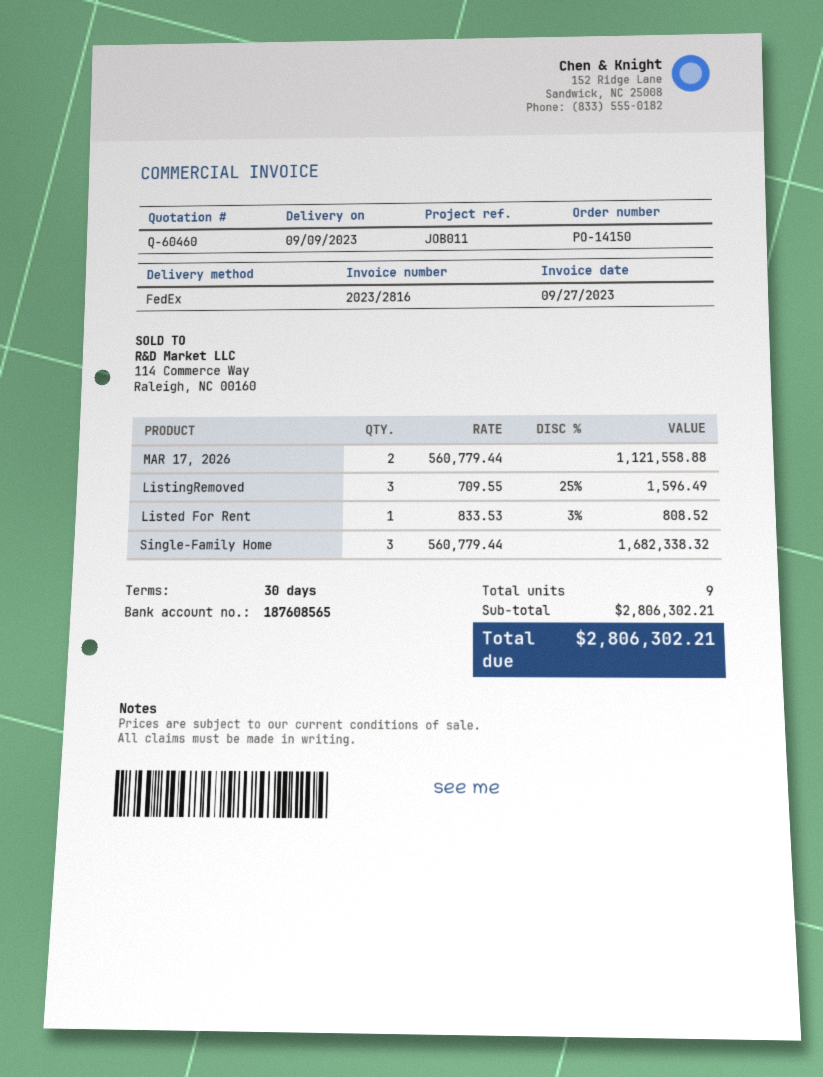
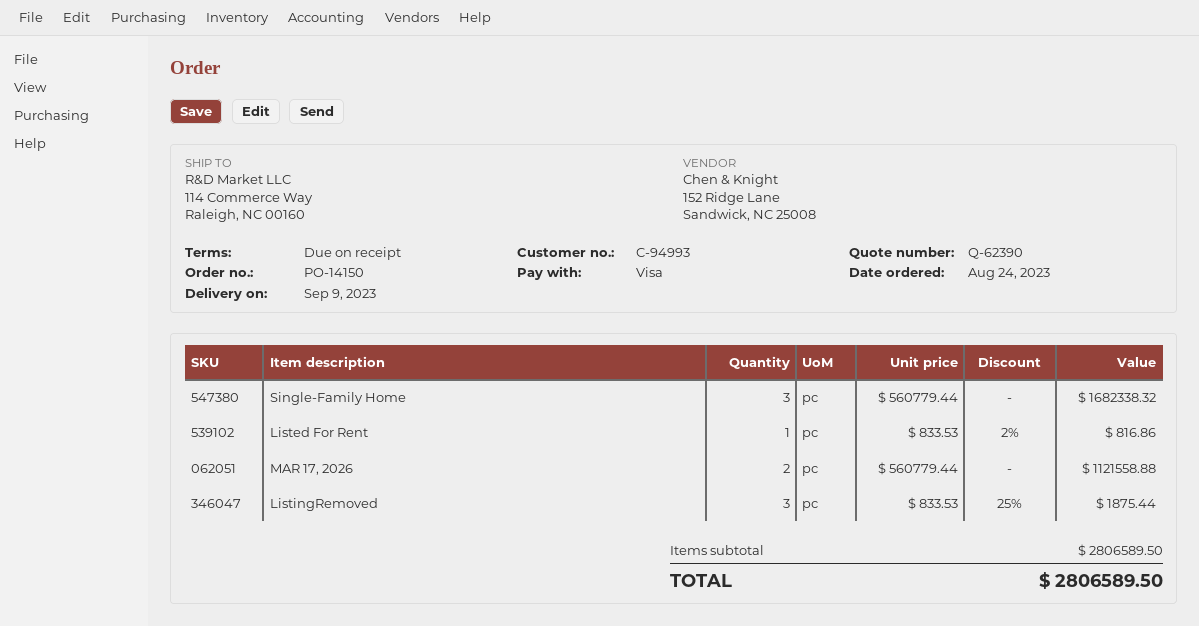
quote number: Q-60460 -> Q-62390
payment terms: 30 days -> on receipt
ListingRemoved: 3 x 709.55 - 25% = 1596.49 -> 3 x 833.53 - 25% = 1875.44
Listed For Rent: 1 x 833.53 - 3% = 808.52 -> 1 x 833.53 - 2% = 816.86
subtotal: 2806302.21 -> 2806589.50
total: 2806302.21 -> 2806589.50

